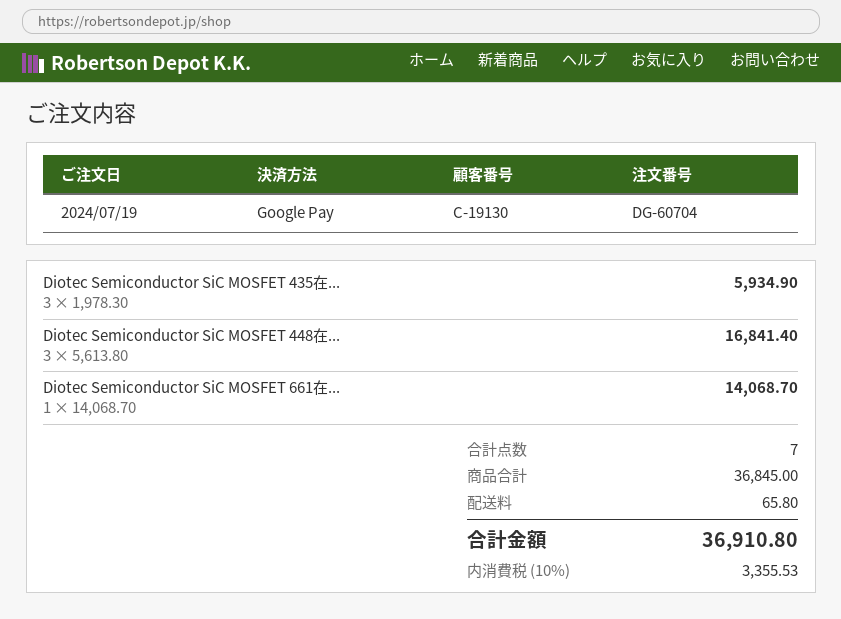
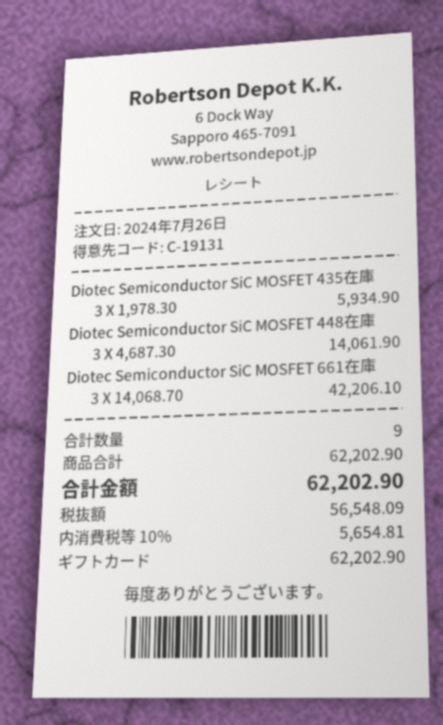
order date: 2024-07-19 -> 2024-07-26
customer number: C-19130 -> C-19131
payment method: Google Pay -> gift card
Diotec Semiconductor SiC MOSFET 448在...: 3 x 5613.80 = 16841.40 -> 3 x 4687.30 = 14061.90
Diotec Semiconductor SiC MOSFET 661在...: 1 x 14068.70 = 14068.70 -> 3 x 14068.70 = 42206.10
total quantity: 7 -> 9
subtotal: 36845.00 -> 62202.90
shipping: 65.80 -> none
tax: 10% = 3355.53 -> 10% = 5654.81
total: 36910.80 -> 62202.90

